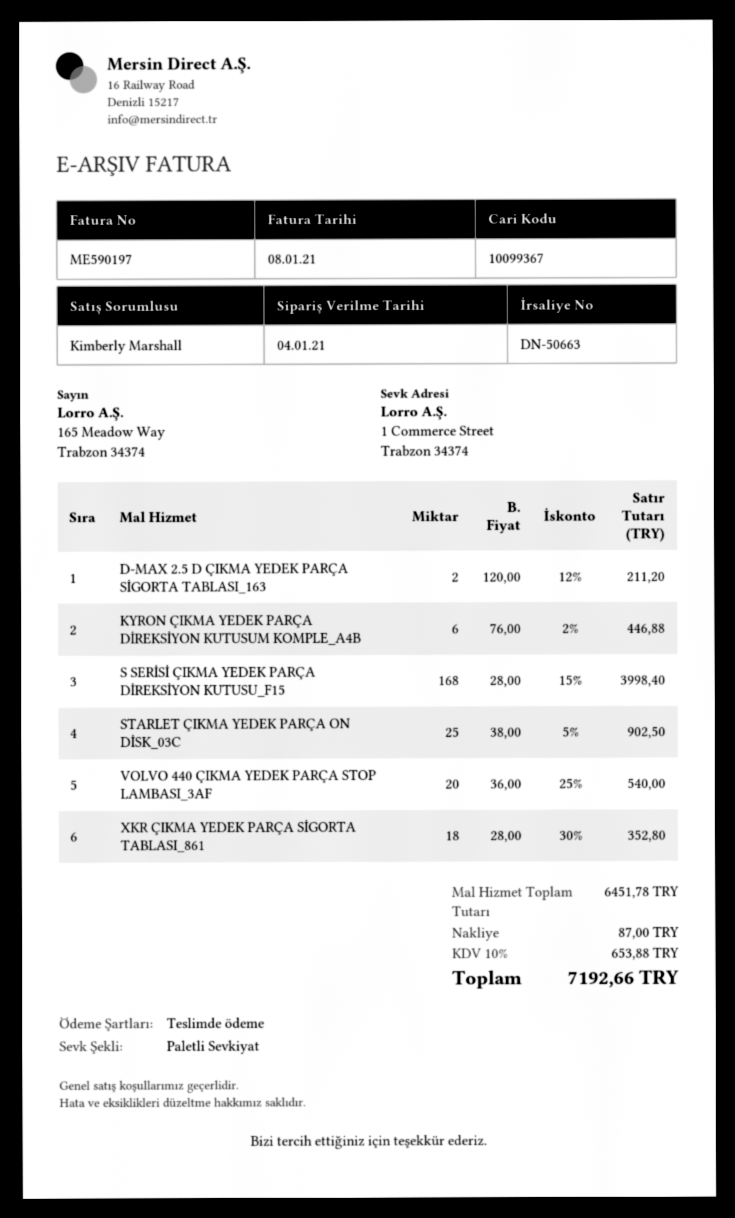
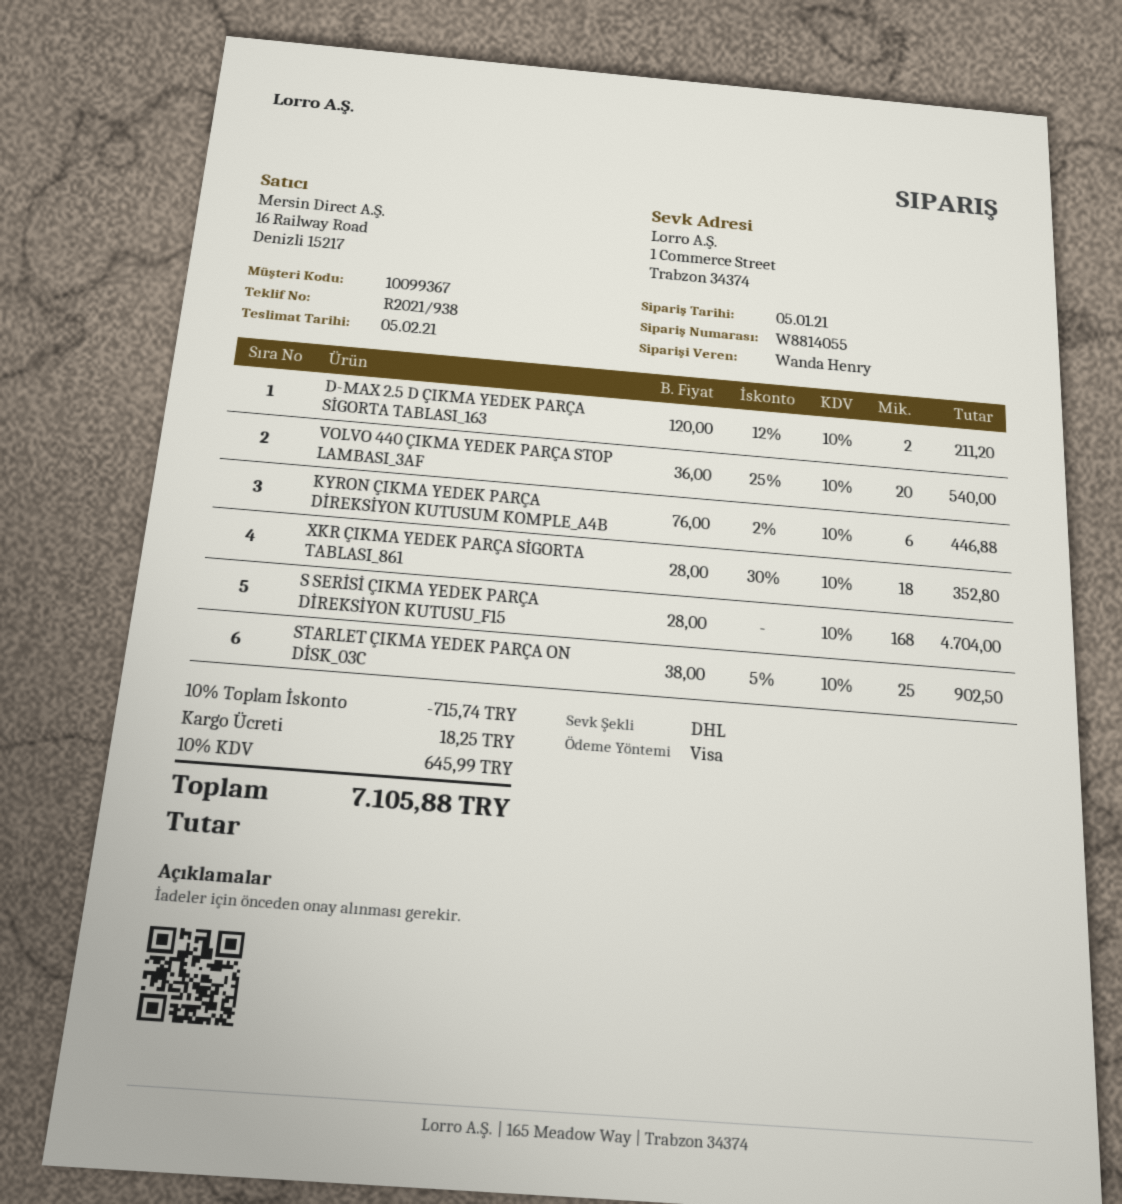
order date: 2021-01-04 -> 2021-01-05
shipping method: pallet freight -> DHL
S SERİSİ ÇIKMA YEDEK PARÇA DİREKSİYON KUTUSU_F15: 168 x 28.00 - 15% = 3998.40 -> 168 x 28.00 = 4704.00
discount: none -> 10% = 715.74
shipping: 87.00 -> 18.25
tax: 10% = 653.88 -> 10% = 645.99
total: 7192.66 -> 7105.88

